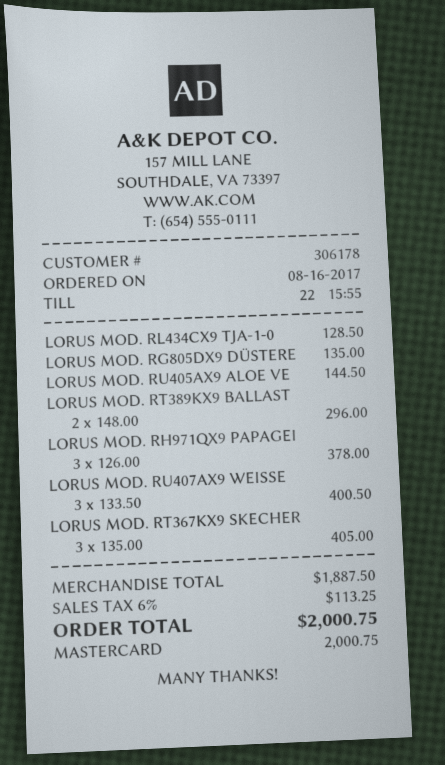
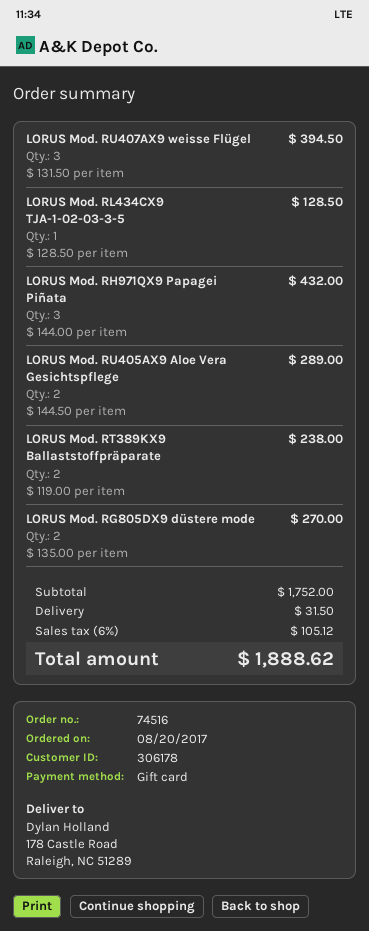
order date: 2017-08-16 -> 2017-08-20
payment method: Mastercard -> gift card
LORUS MOD. RG805DX9 DÜSTERE: 1 x 135.00 = 135.00 -> 2 x 135.00 = 270.00
LORUS MOD. RU405AX9 ALOE VE: 1 x 144.50 = 144.50 -> 2 x 144.50 = 289.00
LORUS MOD. RT389KX9 BALLAST: 2 x 148.00 = 296.00 -> 2 x 119.00 = 238.00
LORUS MOD. RH971QX9 PAPAGEI: 3 x 126.00 = 378.00 -> 3 x 144.00 = 432.00
LORUS MOD. RU407AX9 WEISSE: 3 x 133.50 = 400.50 -> 3 x 131.50 = 394.50
LORUS MOD. RT367KX9 SKECHER: 3 x 135.00 = 405.00 -> none
subtotal: 1887.50 -> 1752.00
shipping: none -> 31.50
tax: 6% = 113.25 -> 6% = 105.12
total: 2000.75 -> 1888.62

